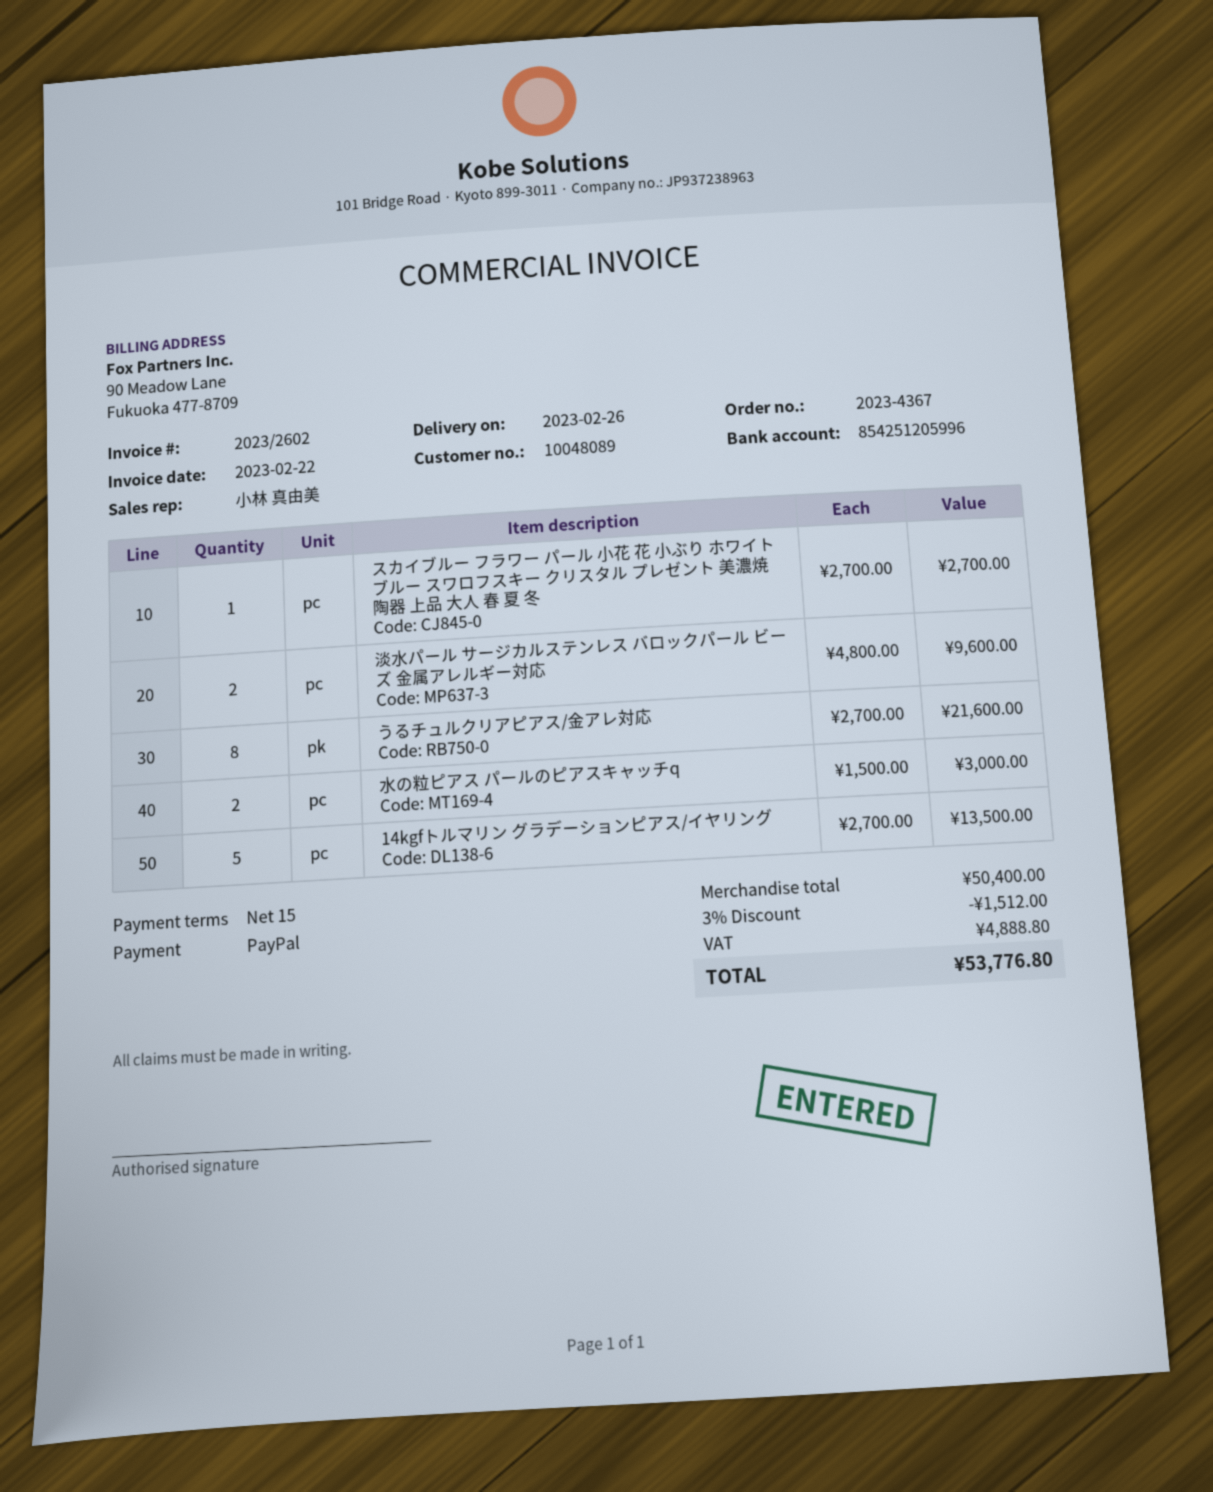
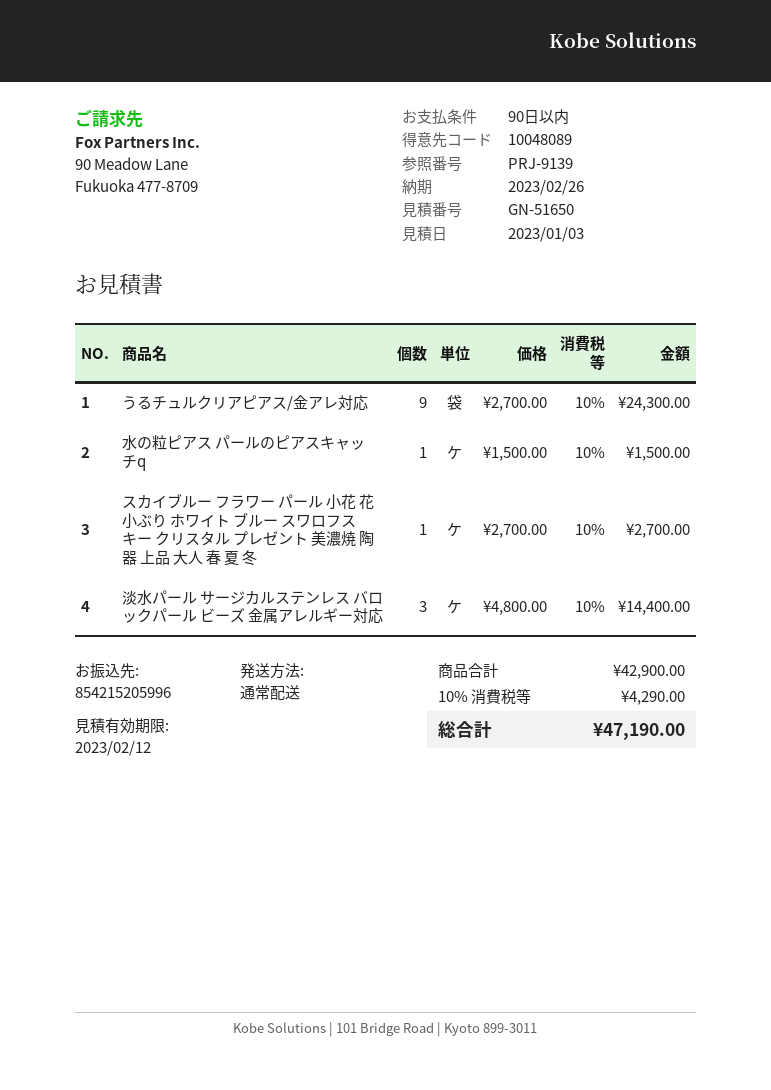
payment terms: 15 days -> 90 days
bank account: 854251205996 -> 854215205996
淡水パール サージカルステンレス バロックパール ビーズ 金属アレルギー対応: 2 x 4800.00 = 9600.00 -> 3 x 4800.00 = 14400.00
うるチュルクリアピアス/金アレ対応: 8 x 2700.00 = 21600.00 -> 9 x 2700.00 = 24300.00
水の粒ピアス パールのピアスキャッチq: 2 x 1500.00 = 3000.00 -> 1 x 1500.00 = 1500.00
14kgfトルマリン グラデーションピアス/イヤリング: 5 x 2700.00 = 13500.00 -> none
subtotal: 50400.00 -> 42900.00
discount: 3% = 1512.00 -> none
tax: 4888.80 -> 4290.00
total: 53776.80 -> 47190.00

